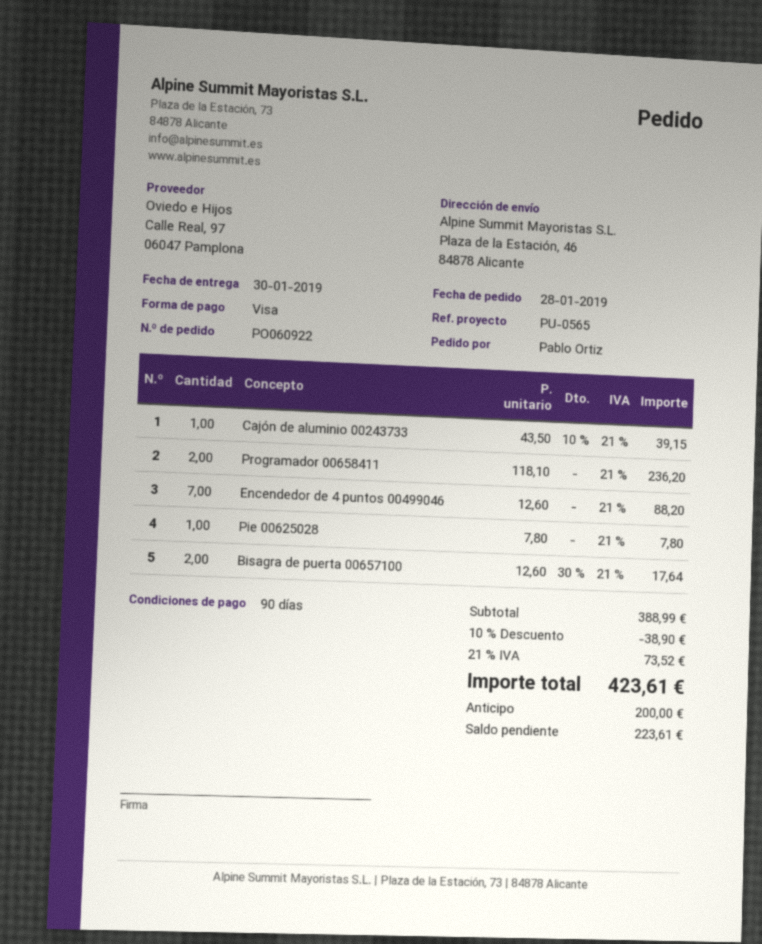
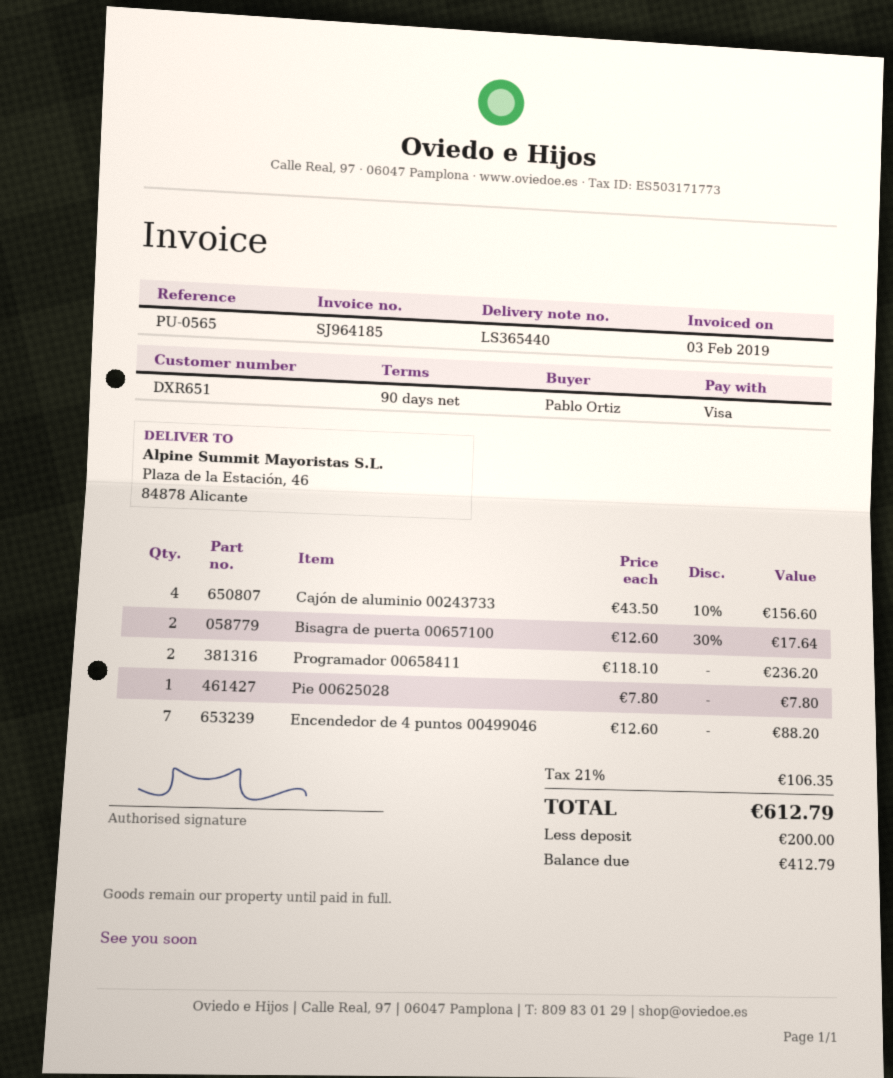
Cajón de aluminio 00243733: 1 x 43.50 - 10% = 39.15 -> 4 x 43.50 - 10% = 156.60
discount: 10% = 38.90 -> none
tax: 21% = 73.52 -> 21% = 106.35
total: 423.61 -> 612.79
balance: 223.61 -> 412.79

